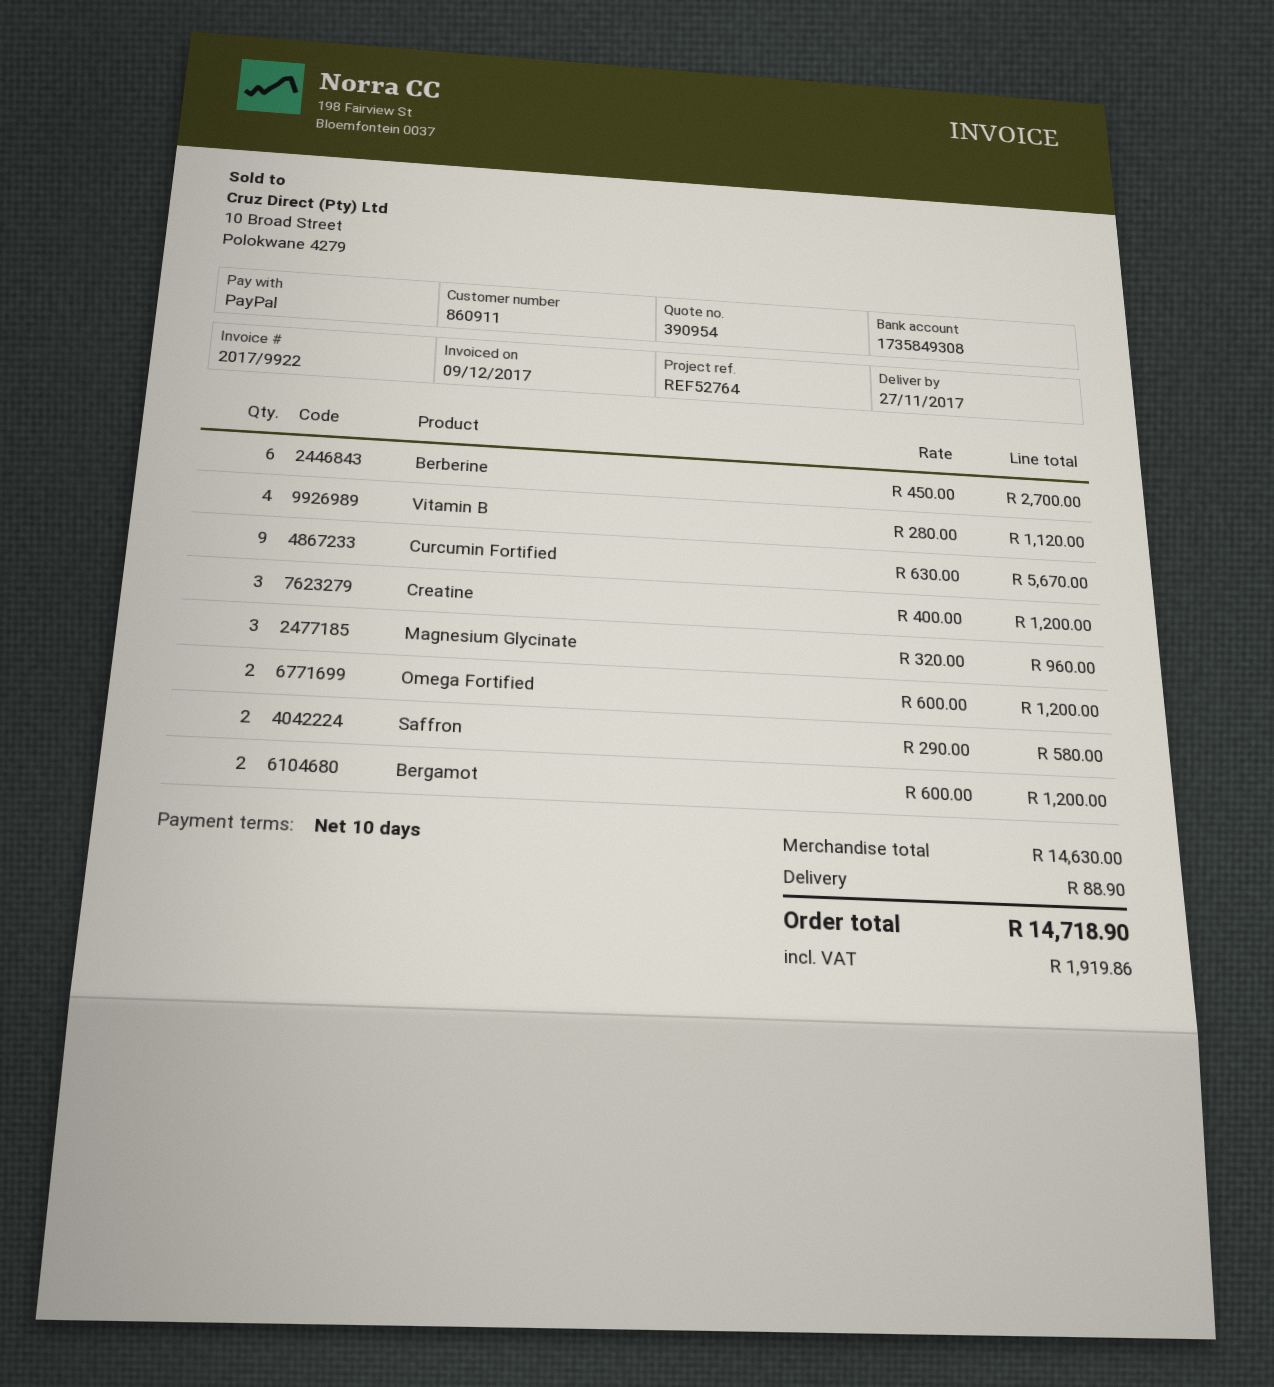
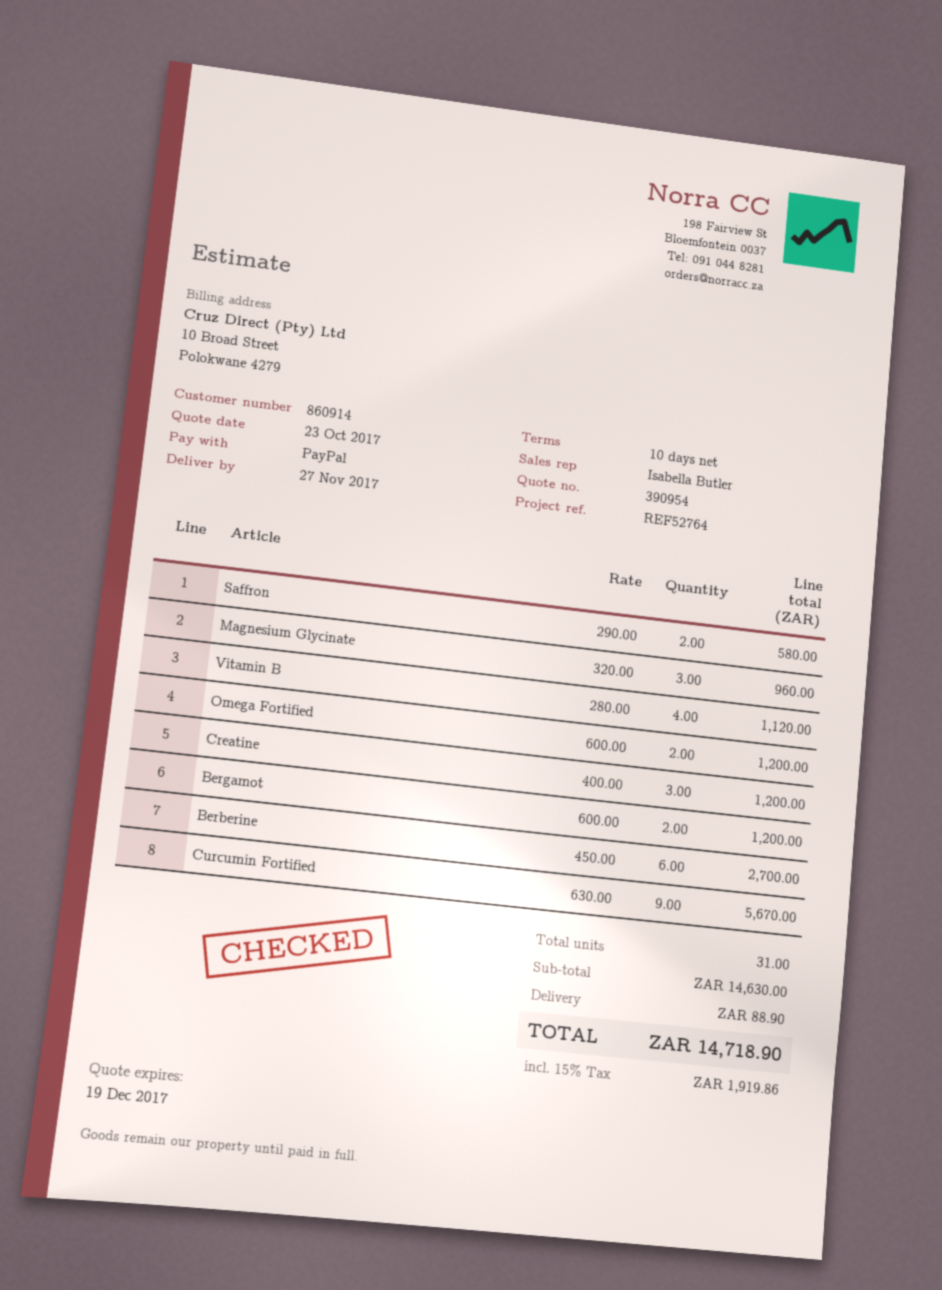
customer number: 860911 -> 860914

